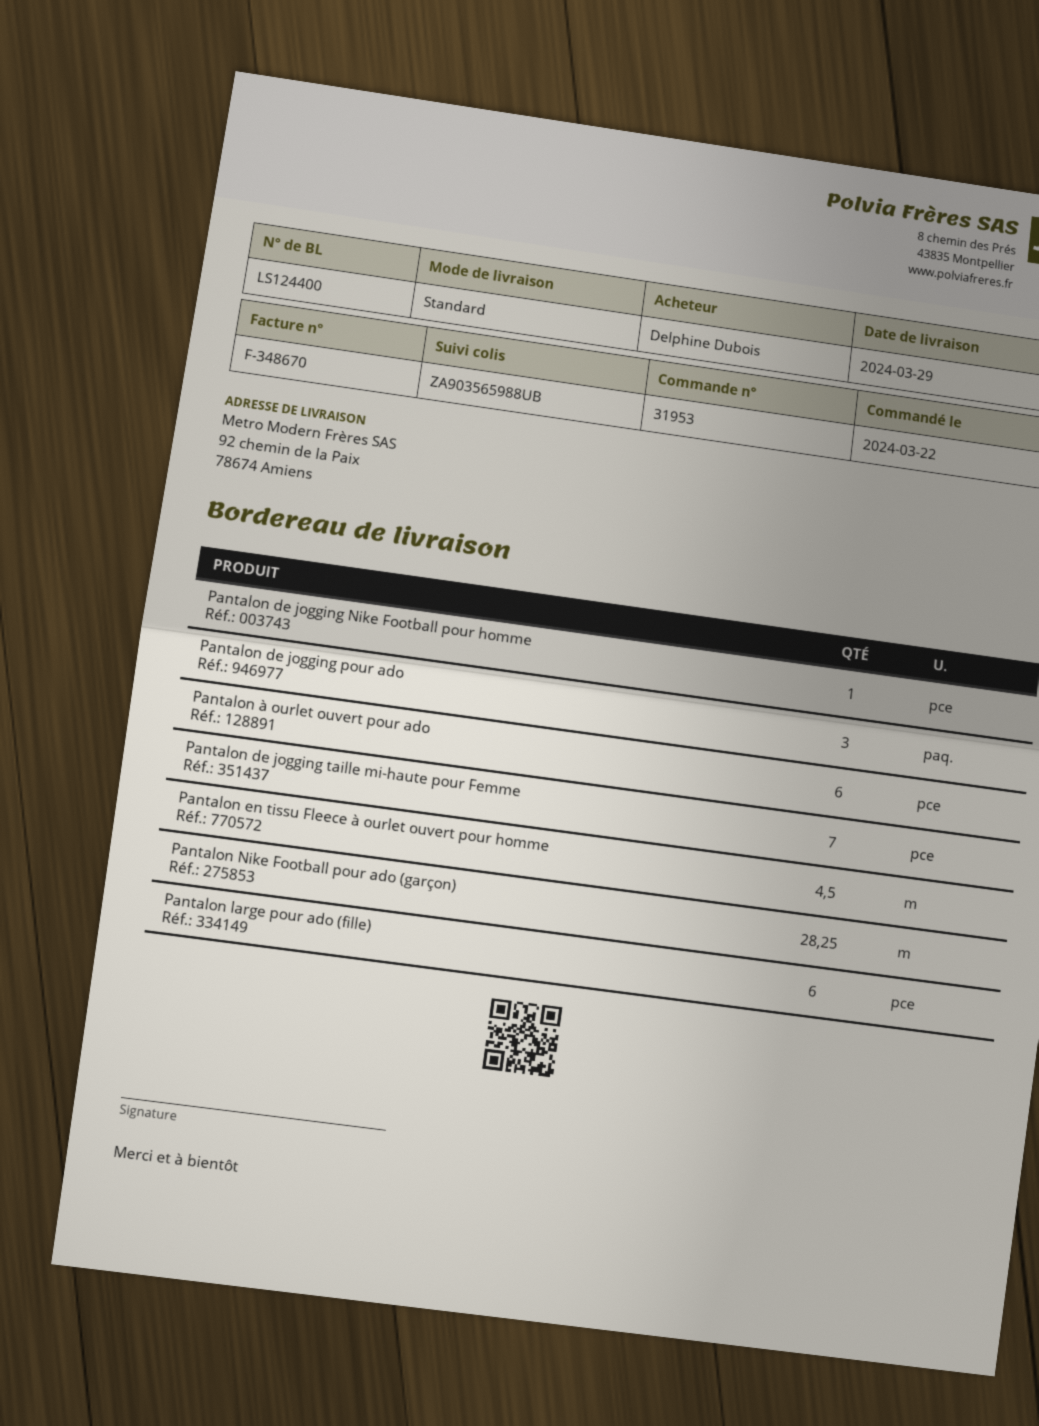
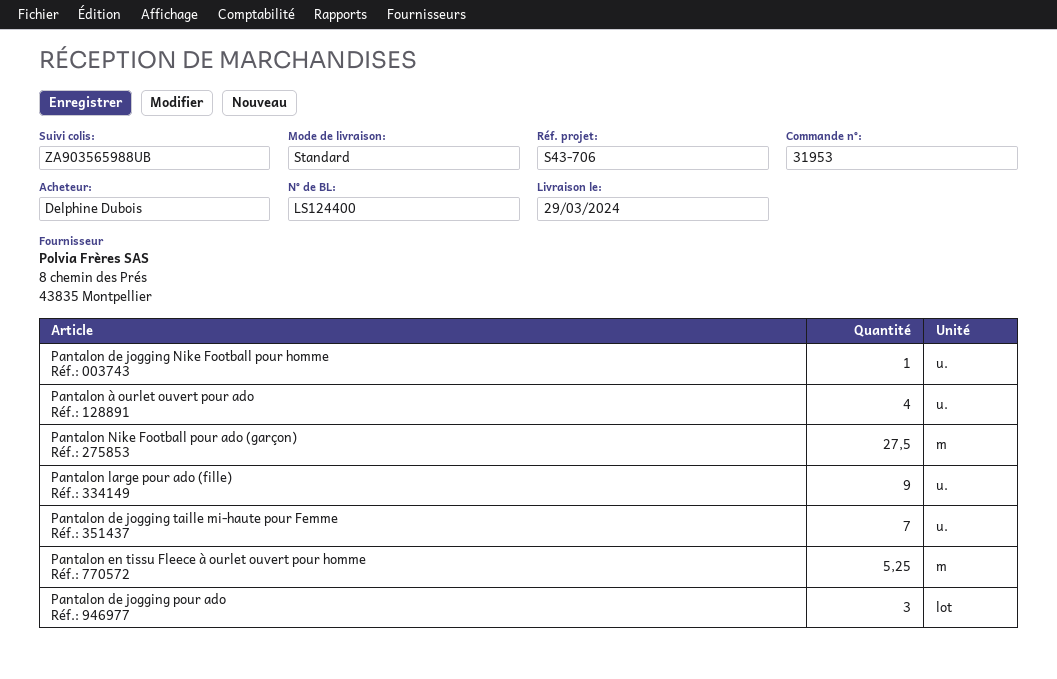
Pantalon à ourlet ouvert pour ado: 6 -> 4
Pantalon en tissu Fleece à ourlet ouvert pour homme: 4.5 -> 5.25
Pantalon Nike Football pour ado (garçon): 28.25 -> 27.5
Pantalon large pour ado (fille): 6 -> 9

